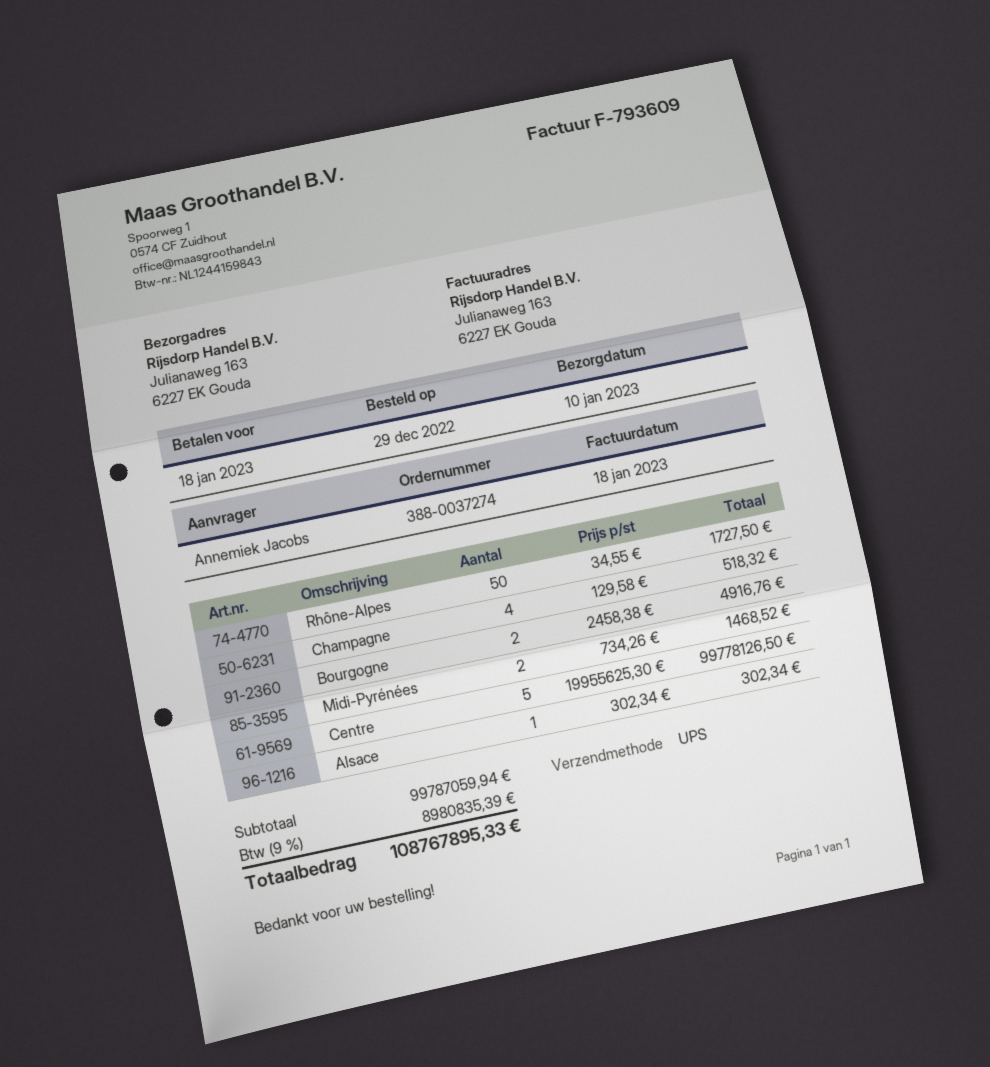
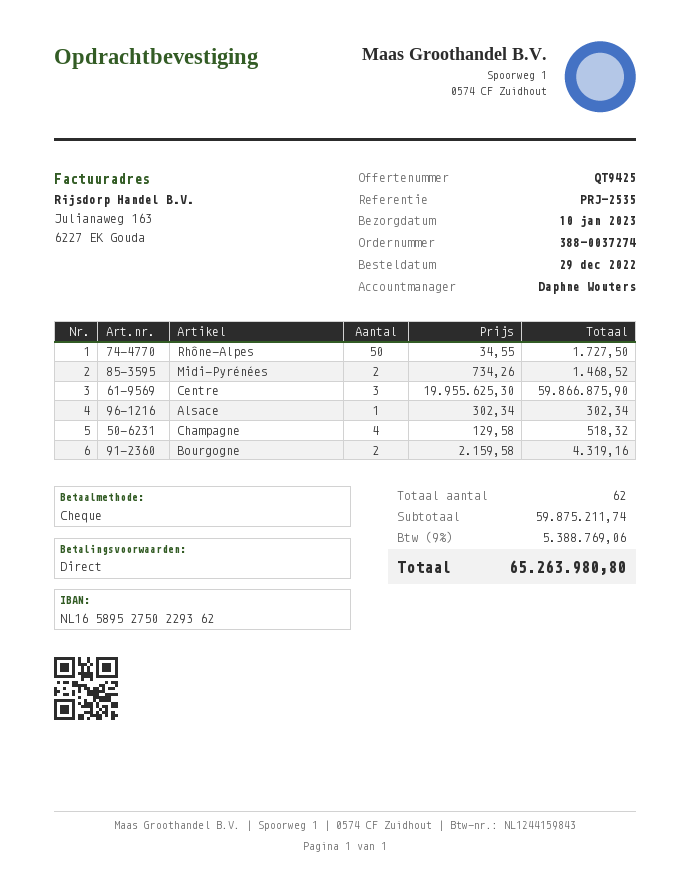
Bourgogne: 2 x 2458.38 = 4916.76 -> 2 x 2159.58 = 4319.16
Centre: 5 x 19955625.30 = 99778126.50 -> 3 x 19955625.30 = 59866875.90
subtotal: 99787059.94 -> 59875211.74
tax: 9% = 8980835.39 -> 9% = 5388769.06
total: 108767895.33 -> 65263980.80

